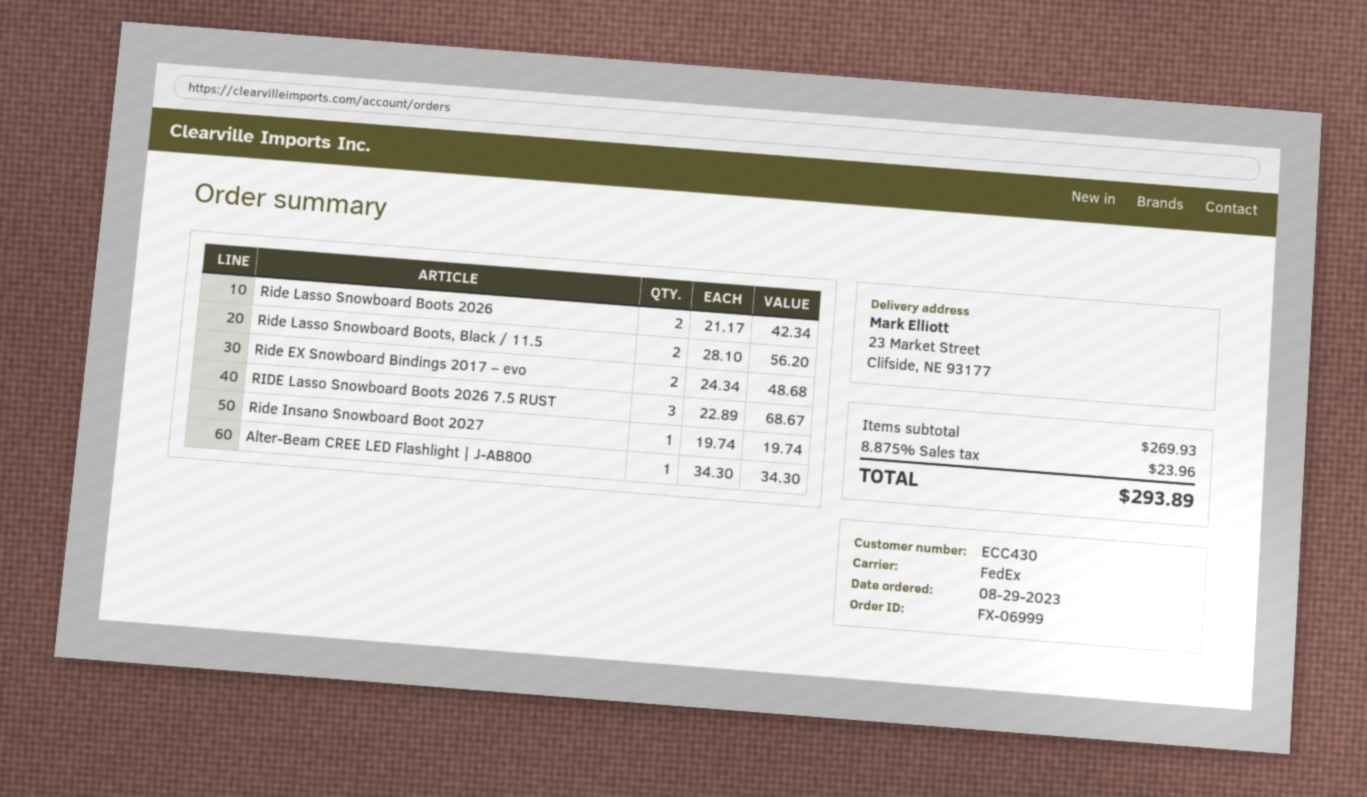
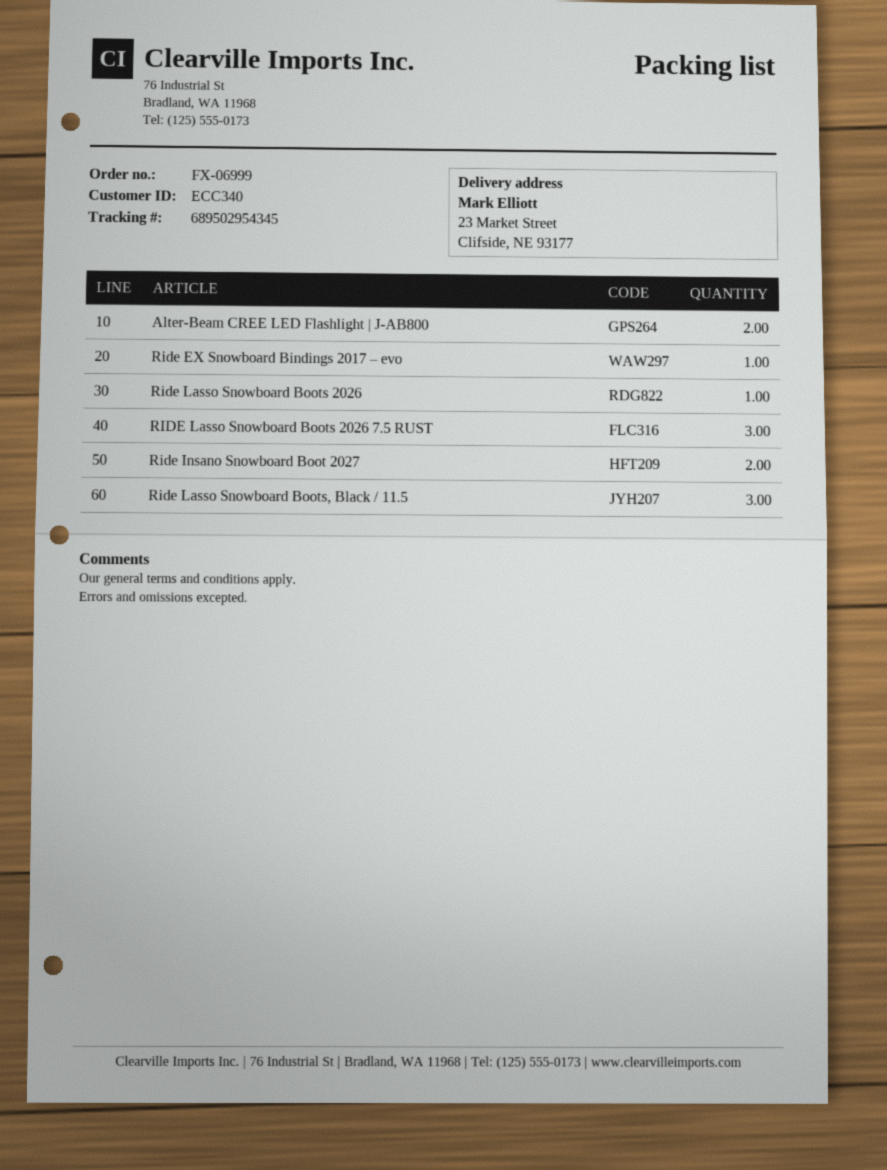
customer number: ECC430 -> ECC340
Ride Lasso Snowboard Boots 2026: 2 -> 1
Ride Lasso Snowboard Boots, Black / 11.5: 2 -> 3
Ride EX Snowboard Bindings 2017 – evo: 2 -> 1
Ride Insano Snowboard Boot 2027: 1 -> 2
Alter-Beam CREE LED Flashlight | J-AB800: 1 -> 2

